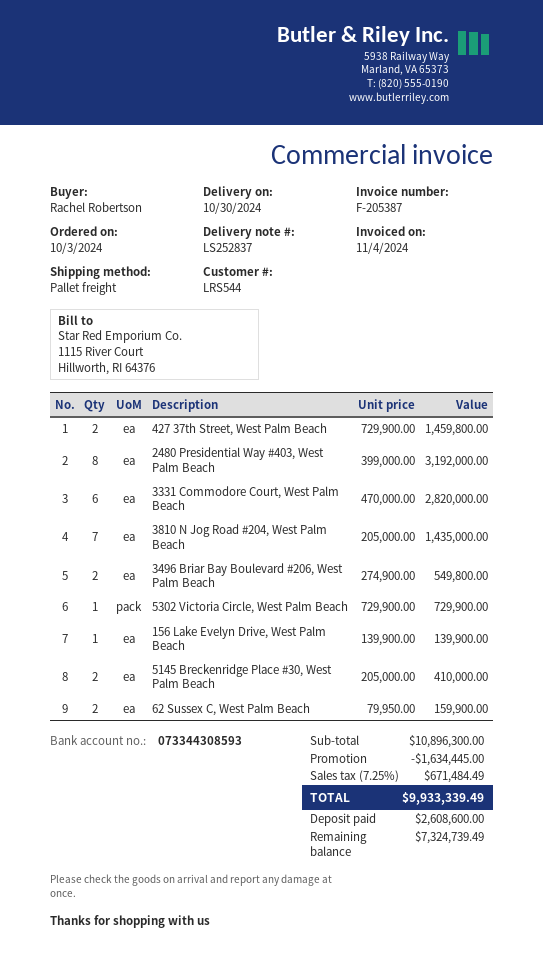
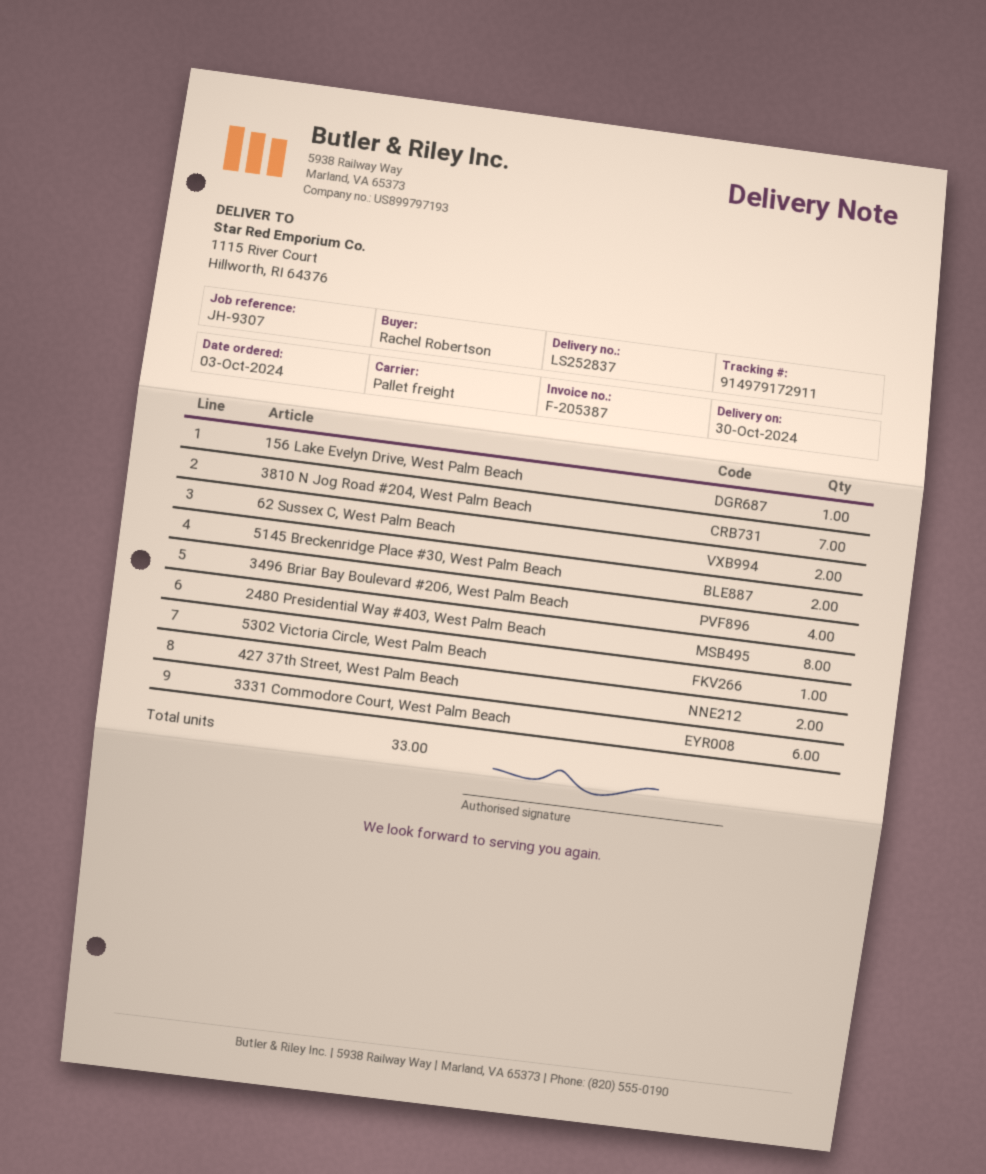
3496 Briar Bay Boulevard #206, West Palm Beach: 2 -> 4

